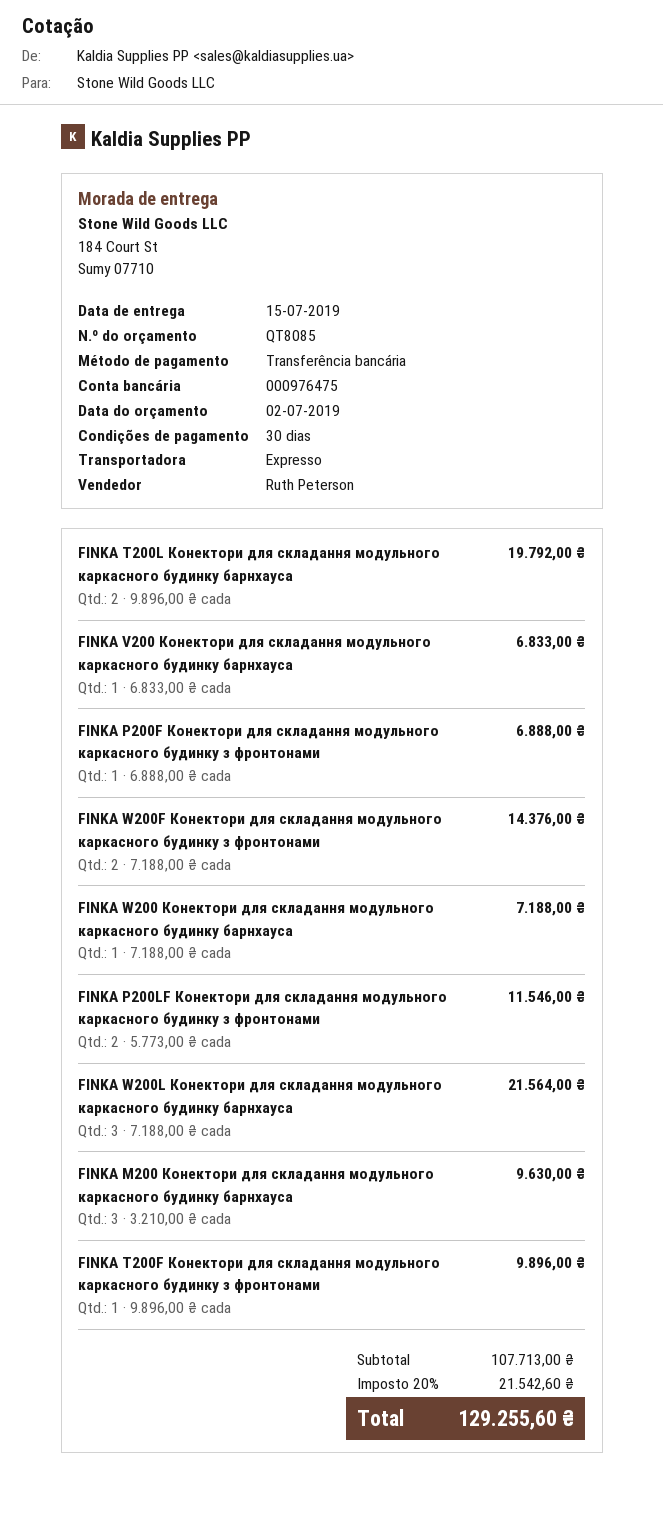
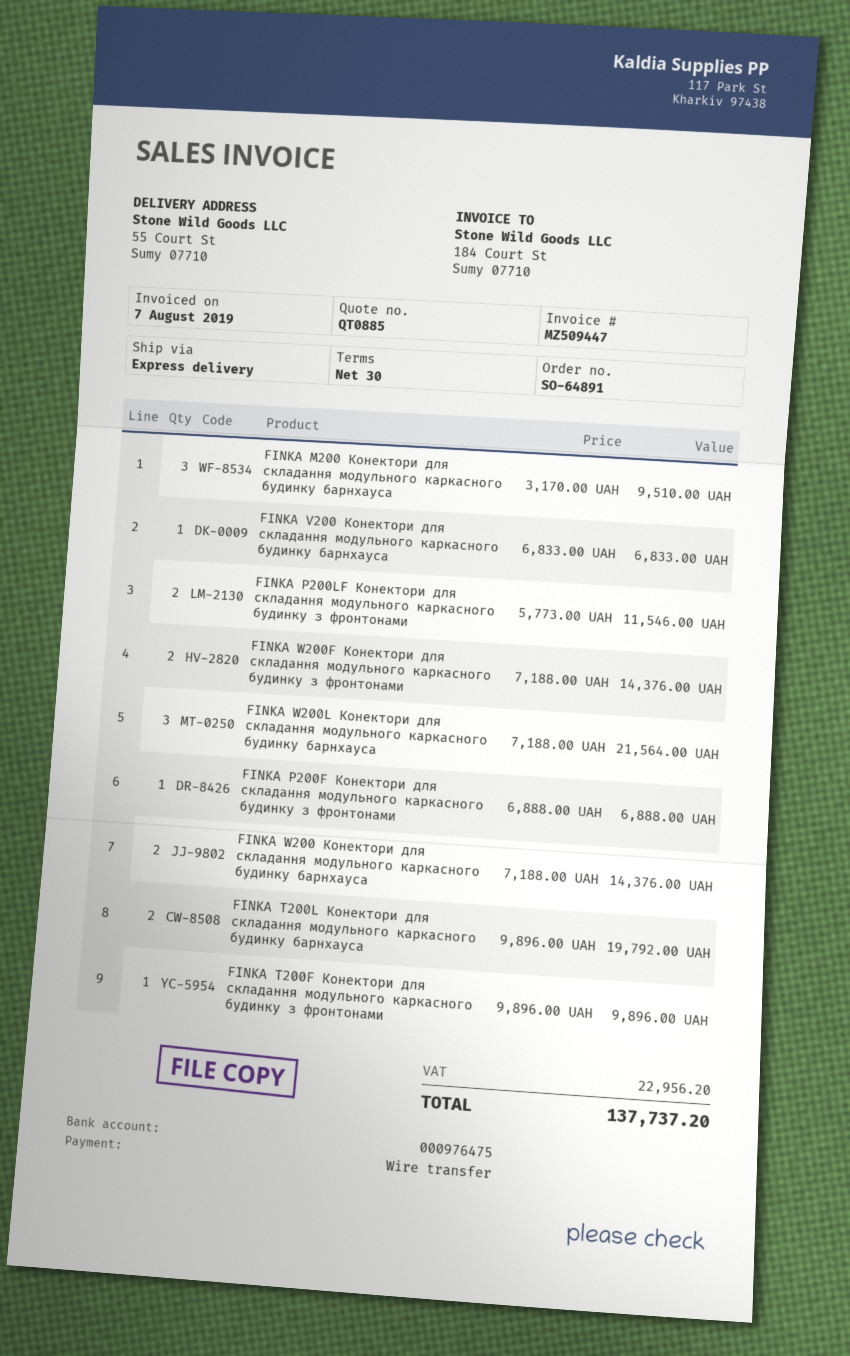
quote number: QT8085 -> QT0885
ship to: 184 Court St, Sumy 07710 -> 55 Court St, Sumy 07710
FINKA W200 Конектори для складання модульного каркасного будинку барнхауса: 1 x 7188.00 = 7188.00 -> 2 x 7188.00 = 14376.00
FINKA M200 Конектори для складання модульного каркасного будинку барнхауса: 3 x 3210.00 = 9630.00 -> 3 x 3170.00 = 9510.00
tax: 21542.60 -> 22956.20
total: 129255.60 -> 137737.20

